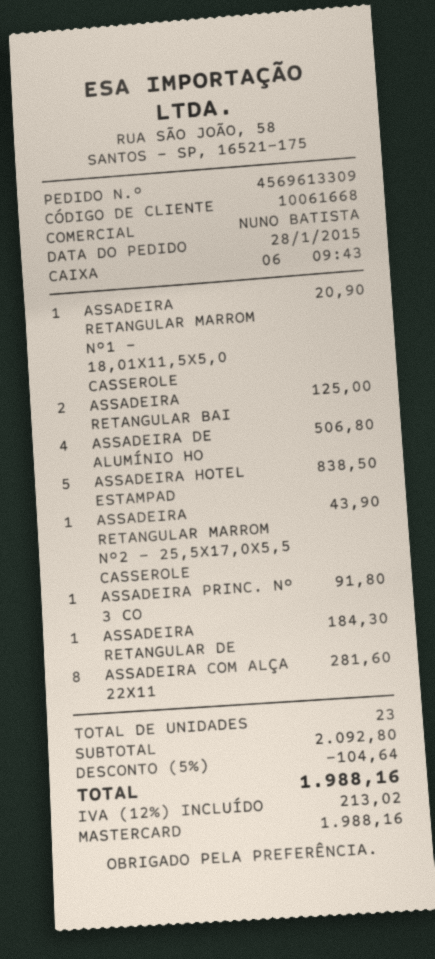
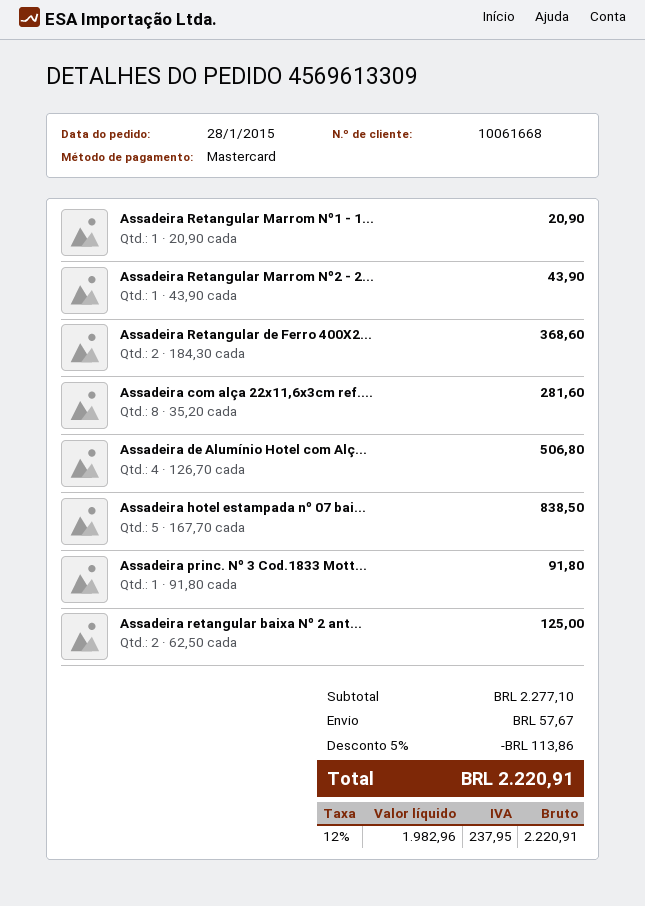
ASSADEIRA RETANGULAR DE: 1 for 184.30 -> 2 for 368.60
subtotal: 2092.80 -> 2277.10
discount: 5% = 104.64 -> 5% = 113.86
shipping: none -> 57.67
tax: 12% = 213.02 -> 12% = 237.95
total: 1988.16 -> 2220.91

